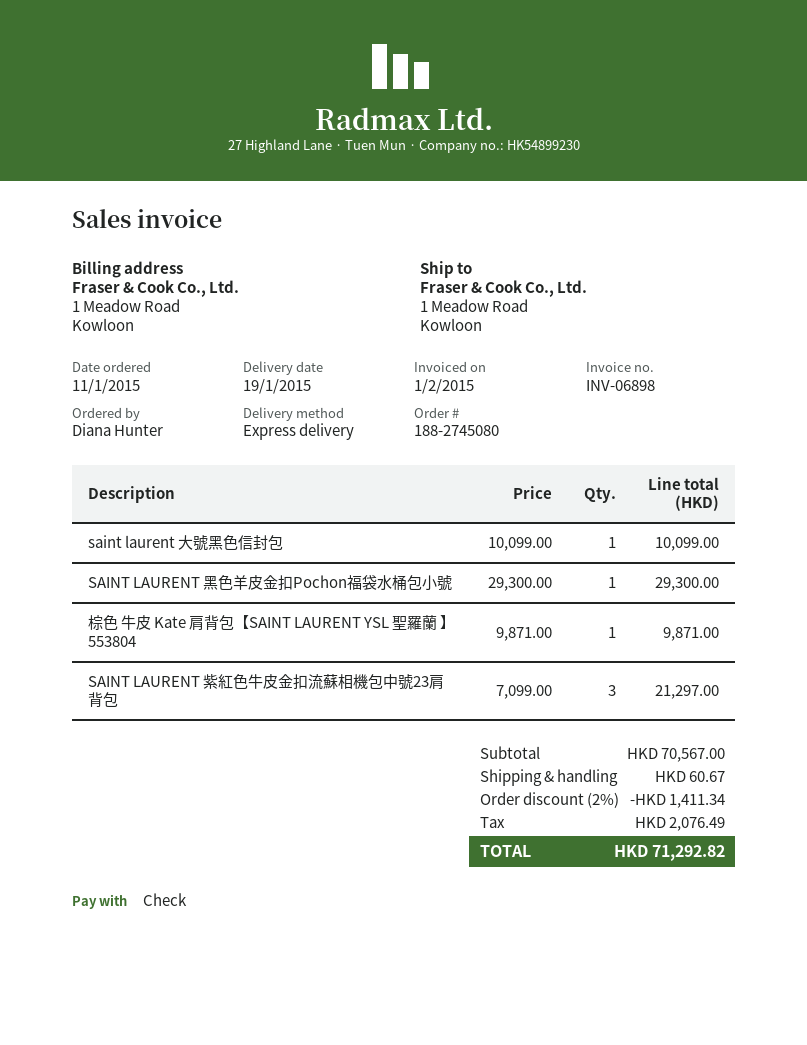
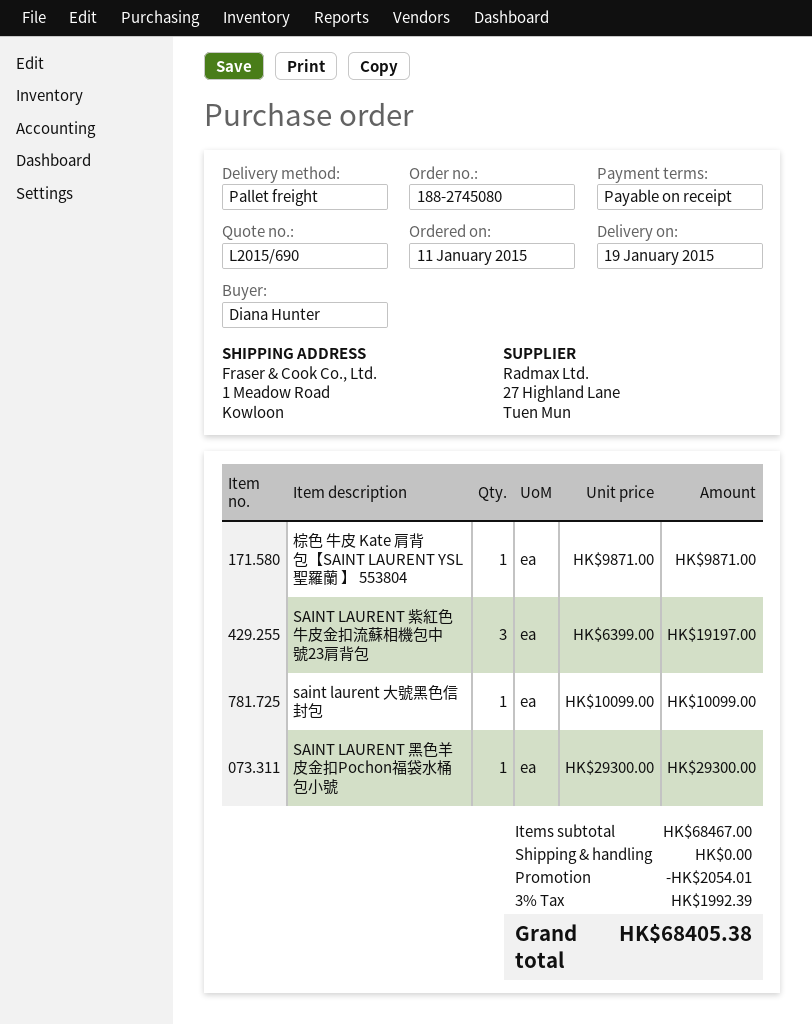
shipping method: express -> pallet freight
SAINT LAURENT 紫紅色牛皮金扣流蘇相機包中號23肩背包: 3 x 7099.00 = 21297.00 -> 3 x 6399.00 = 19197.00
subtotal: 70567.00 -> 68467.00
discount: 1411.34 -> 2054.01
shipping: 60.67 -> 0.00
tax: 2076.49 -> 1992.39
total: 71292.82 -> 68405.38

